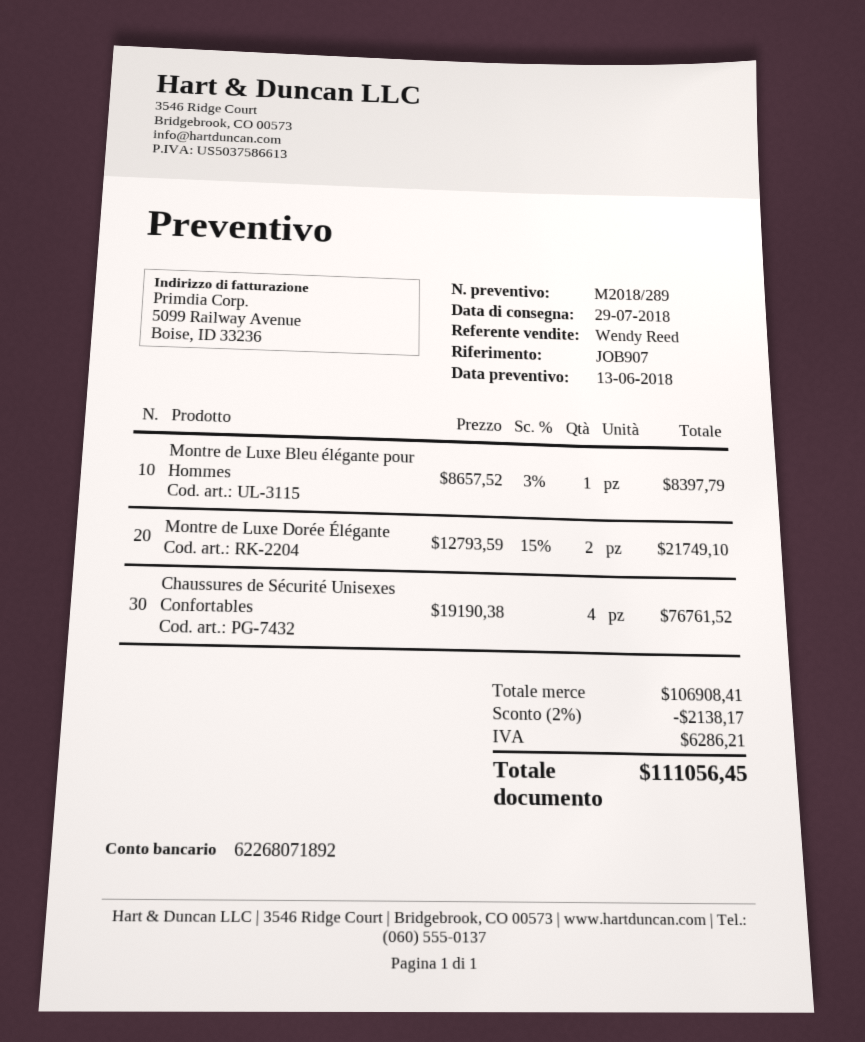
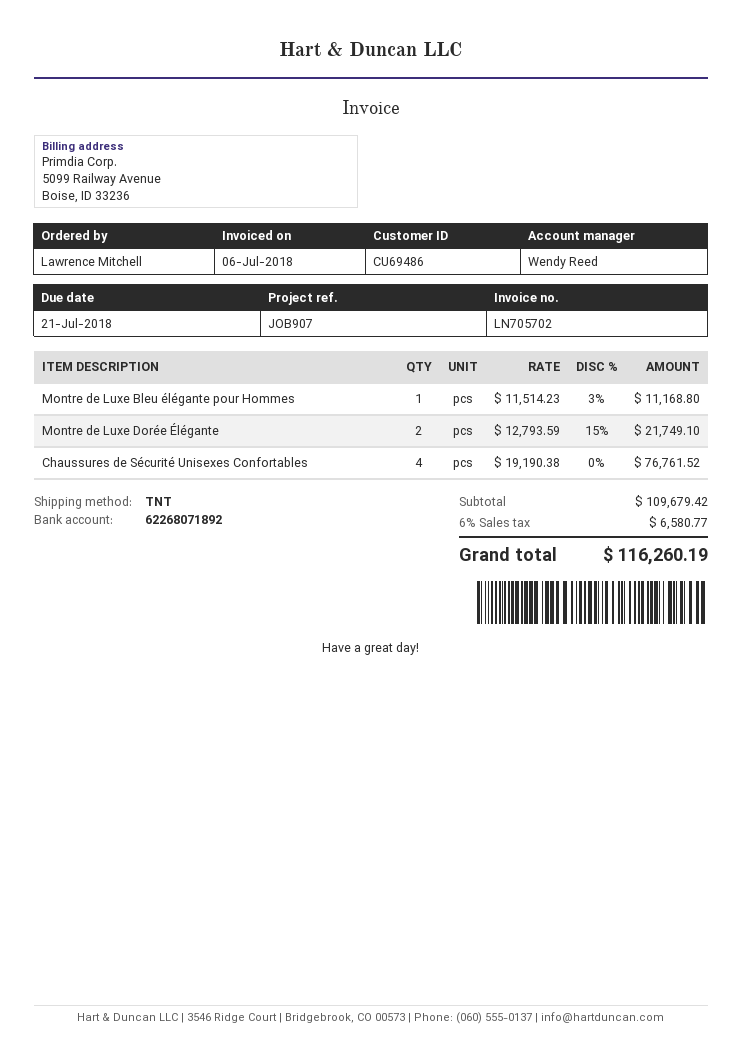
Montre de Luxe Bleu élégante pour Hommes: 1 x 8657.52 - 3% = 8397.79 -> 1 x 11514.23 - 3% = 11168.80
subtotal: 106908.41 -> 109679.42
discount: 2% = 2138.17 -> none
tax: 6286.21 -> 6580.77
total: 111056.45 -> 116260.19

